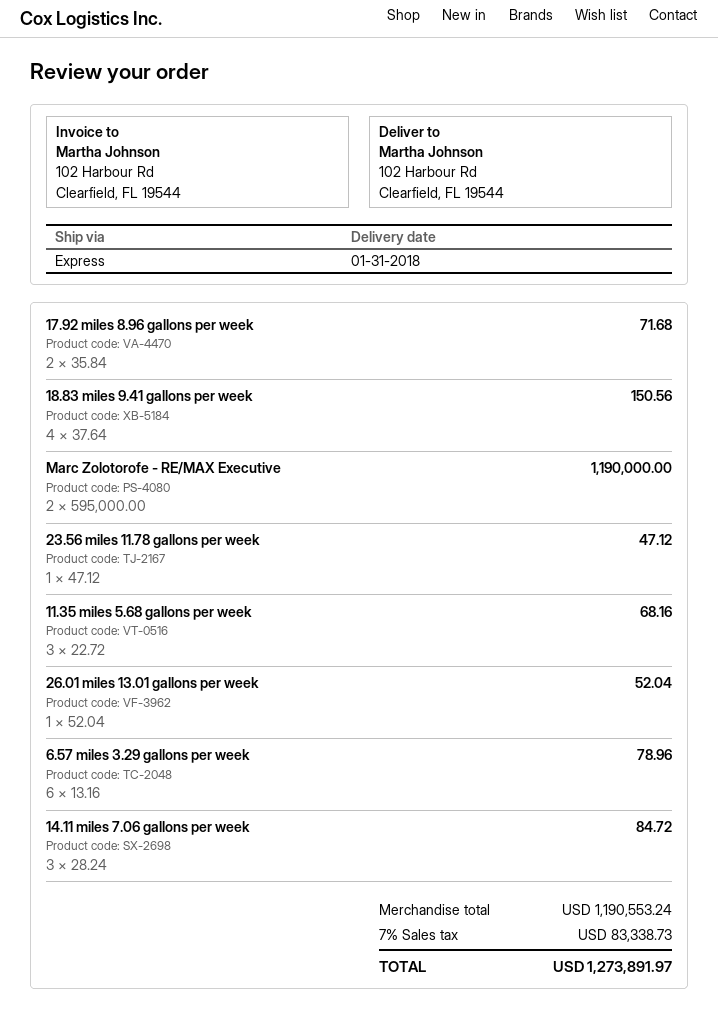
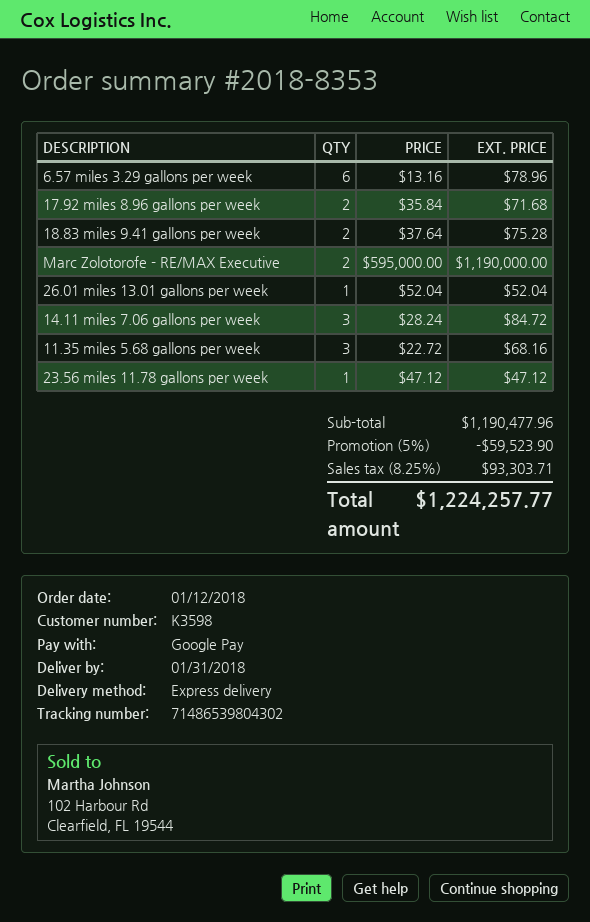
18.83 miles 9.41 gallons per week: 4 x 37.64 = 150.56 -> 2 x 37.64 = 75.28
subtotal: 1190553.24 -> 1190477.96
discount: none -> 5% = 59523.90
tax: 7% = 83338.73 -> 8.25% = 93303.71
total: 1273891.97 -> 1224257.77

